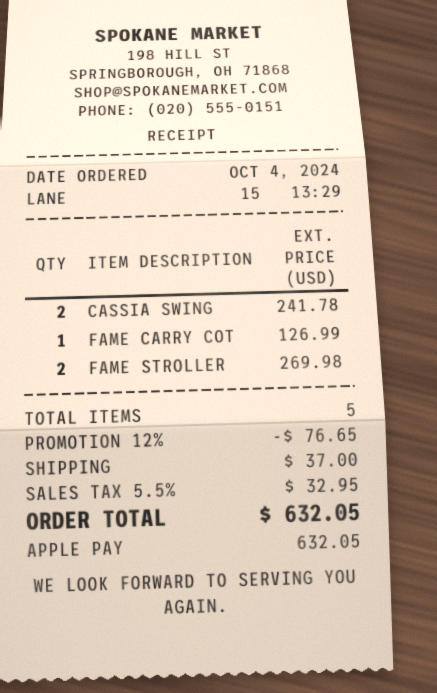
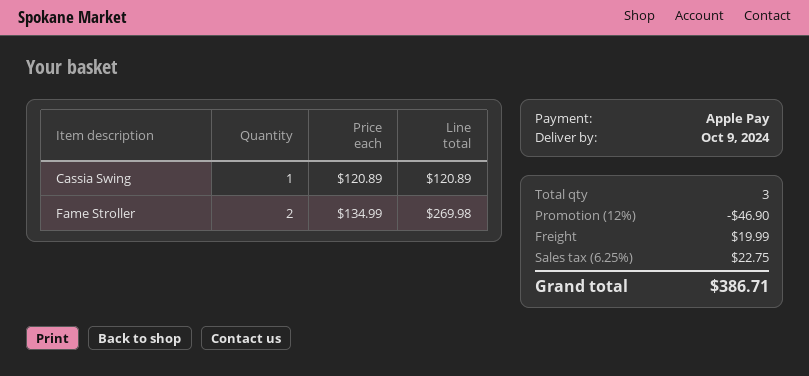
CASSIA SWING: 2 for 241.78 -> 1 for 120.89
FAME CARRY COT: 1 for 126.99 -> none
total quantity: 5 -> 3
discount: 12% = 76.65 -> 12% = 46.90
shipping: 37.00 -> 19.99
tax: 5.5% = 32.95 -> 6.25% = 22.75
total: 632.05 -> 386.71

